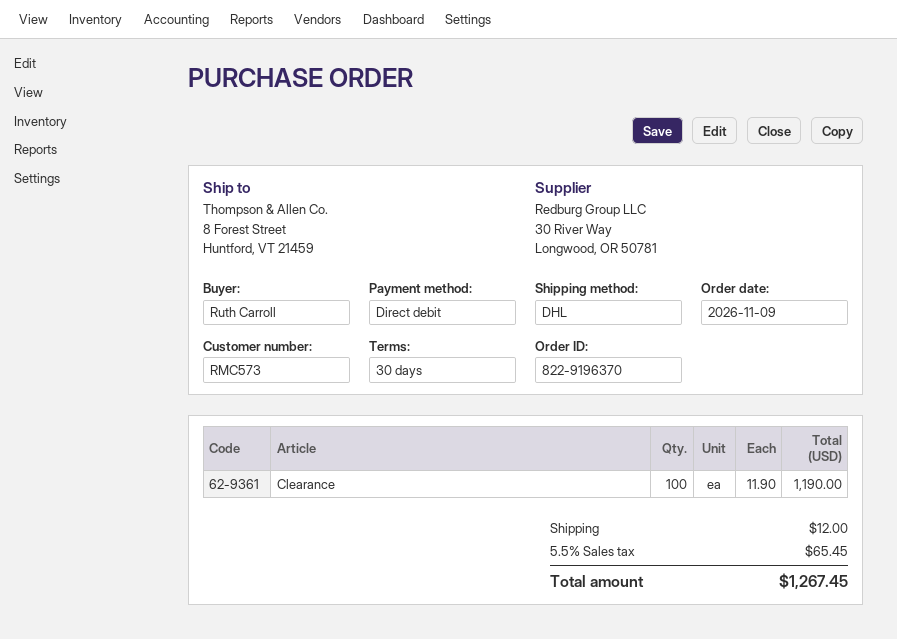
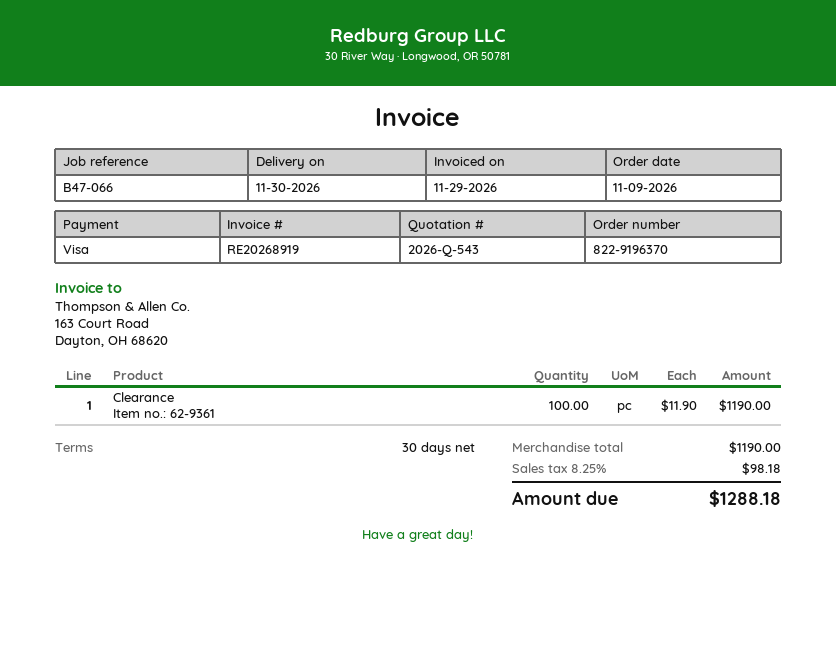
payment method: direct debit -> Visa
shipping: 12.00 -> none
tax: 5.5% = 65.45 -> 8.25% = 98.18
total: 1267.45 -> 1288.18

